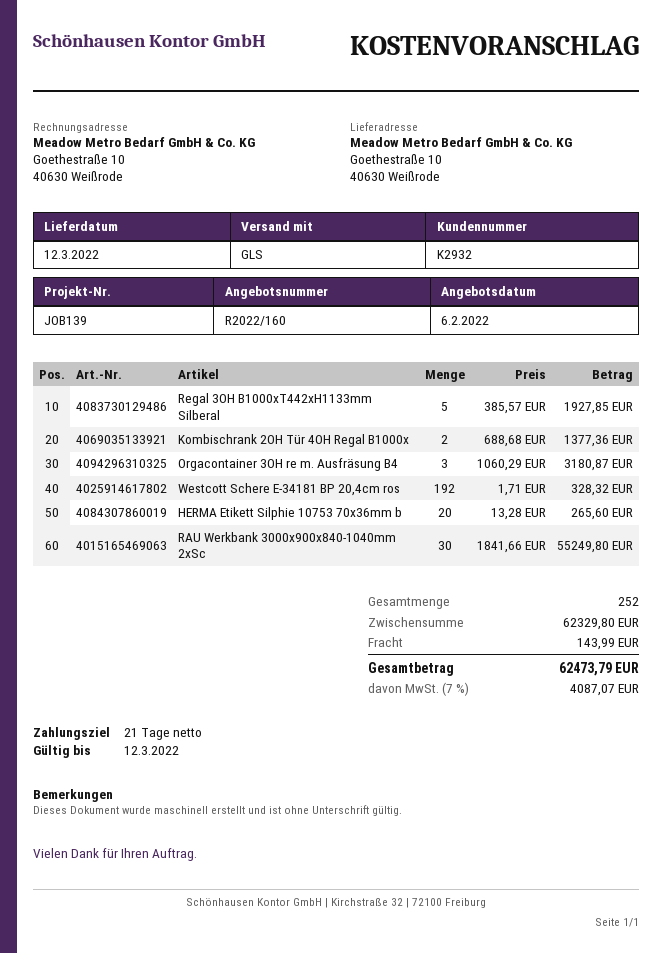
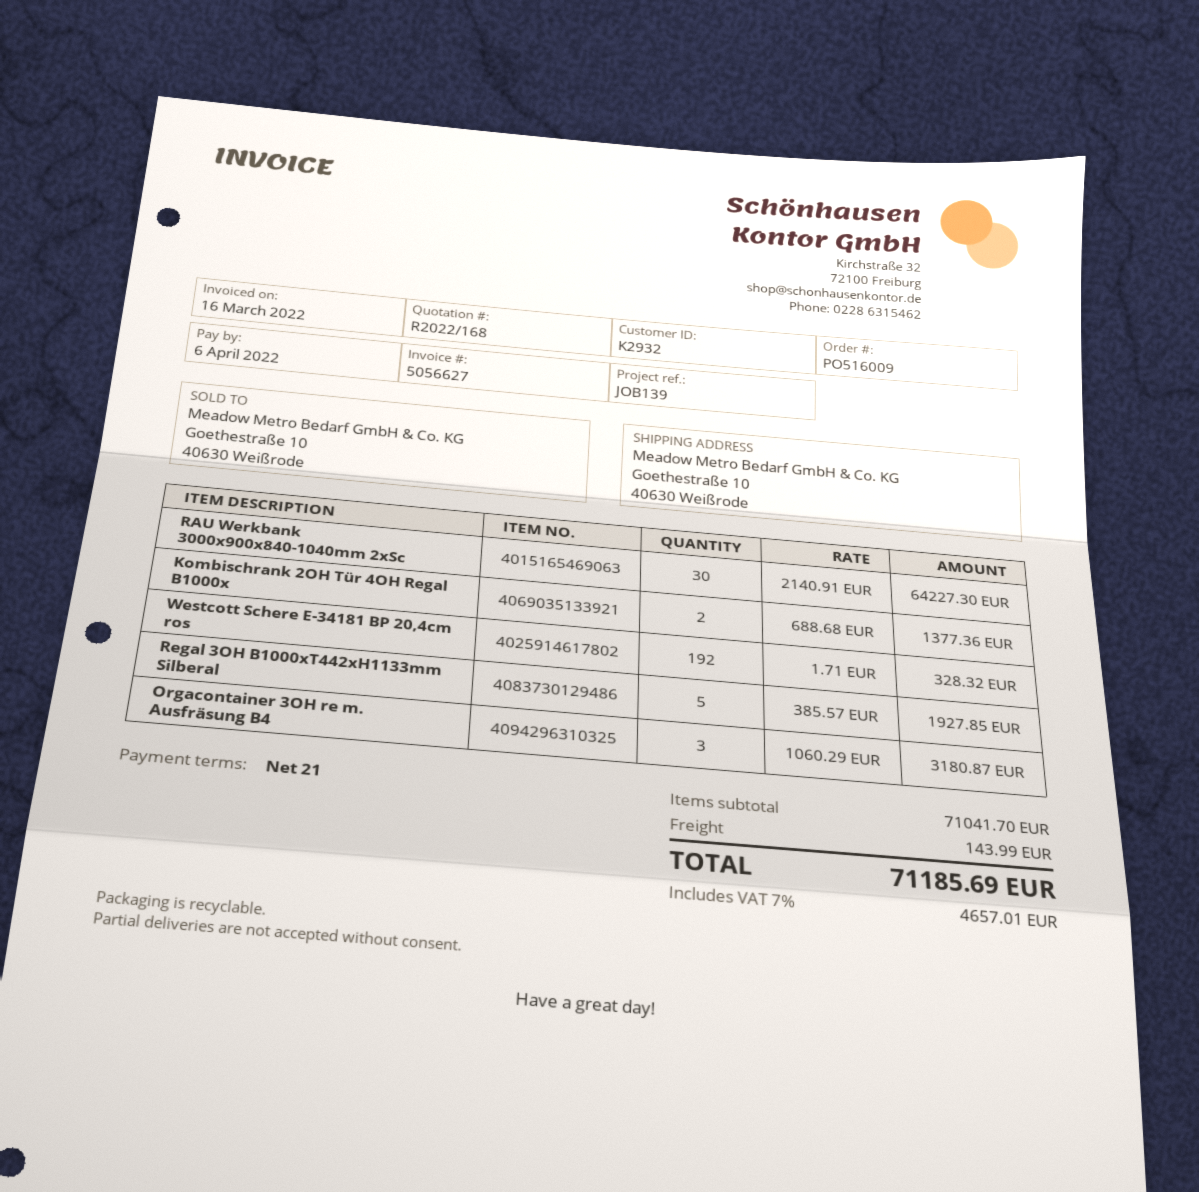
quote number: R2022/160 -> R2022/168
HERMA Etikett Silphie 10753 70x36mm b: 20 x 13.28 = 265.60 -> none
RAU Werkbank 3000x900x840-1040mm 2xSc: 30 x 1841.66 = 55249.80 -> 30 x 2140.91 = 64227.30
subtotal: 62329.80 -> 71041.70
tax: 7% = 4087.07 -> 7% = 4657.01
total: 62473.79 -> 71185.69

